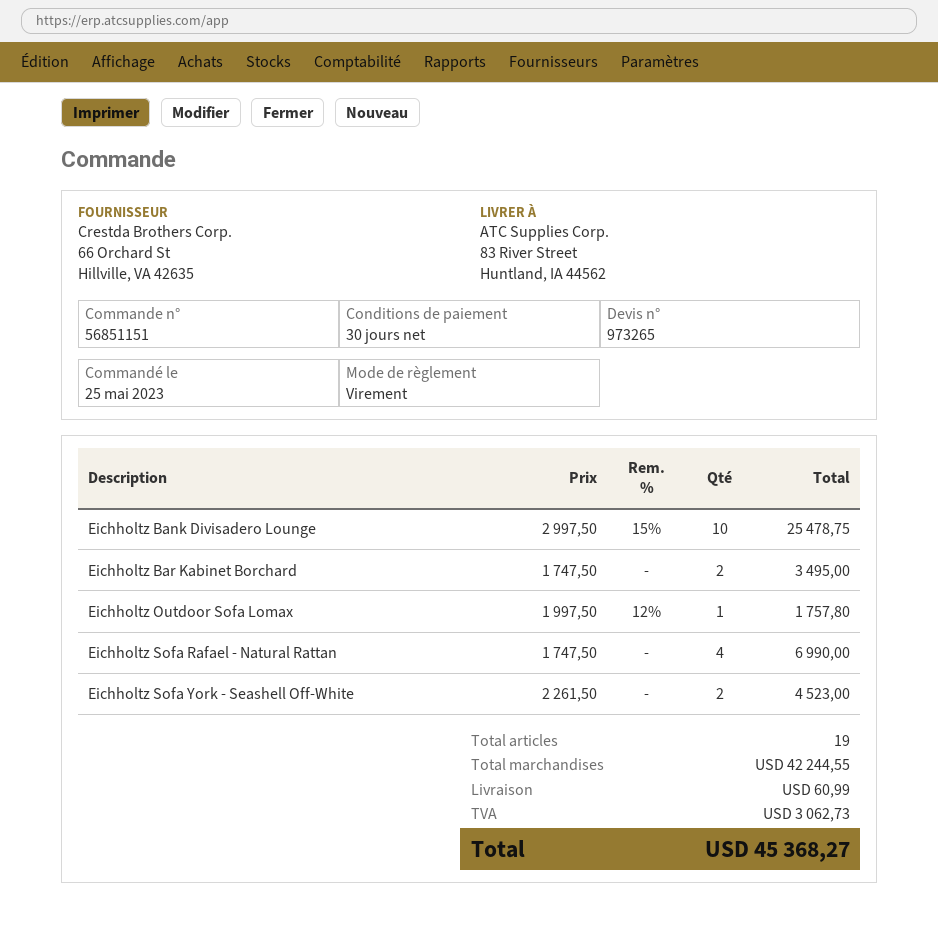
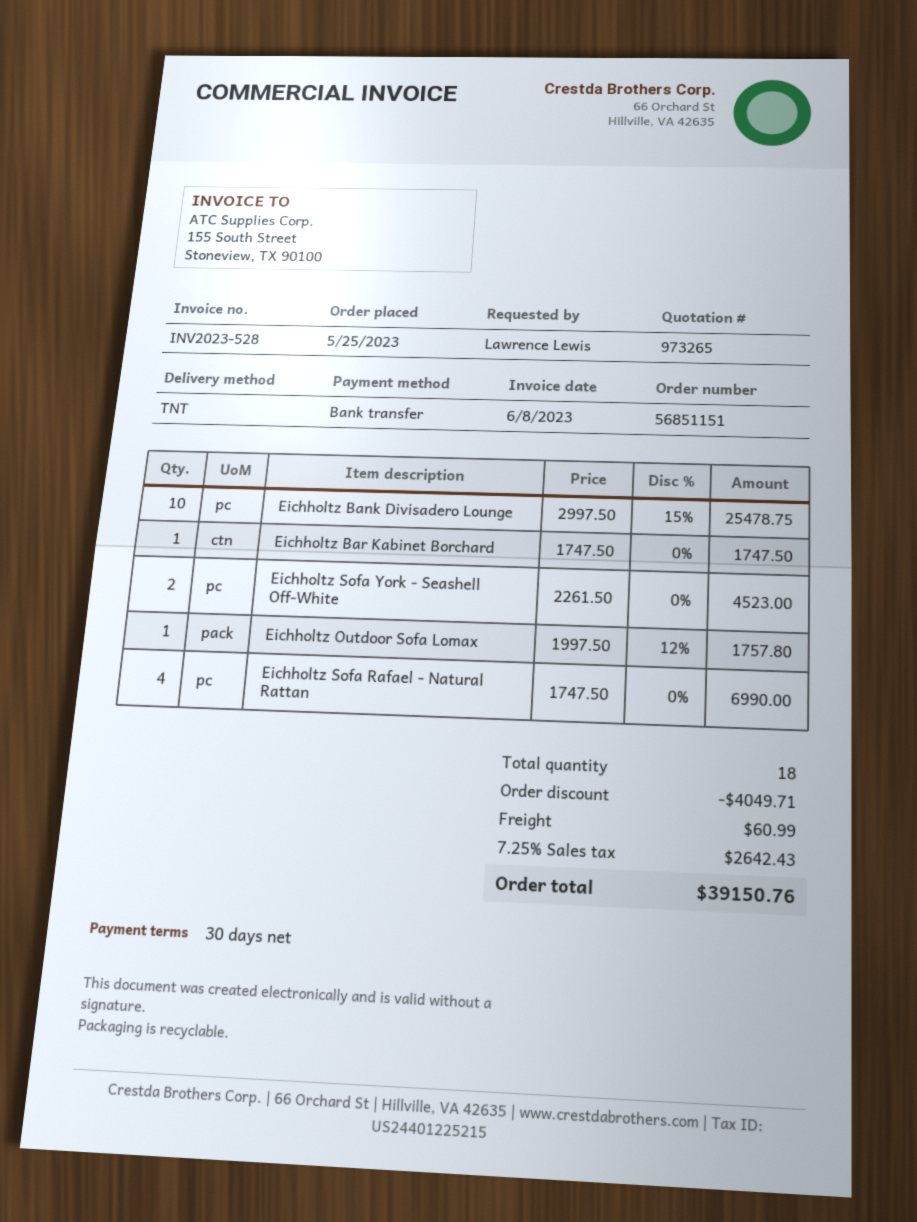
Eichholtz Bar Kabinet Borchard: 2 x 1747.50 = 3495.00 -> 1 x 1747.50 = 1747.50
total quantity: 19 -> 18
discount: none -> 4049.71
tax: 3062.73 -> 2642.43
total: 45368.27 -> 39150.76

